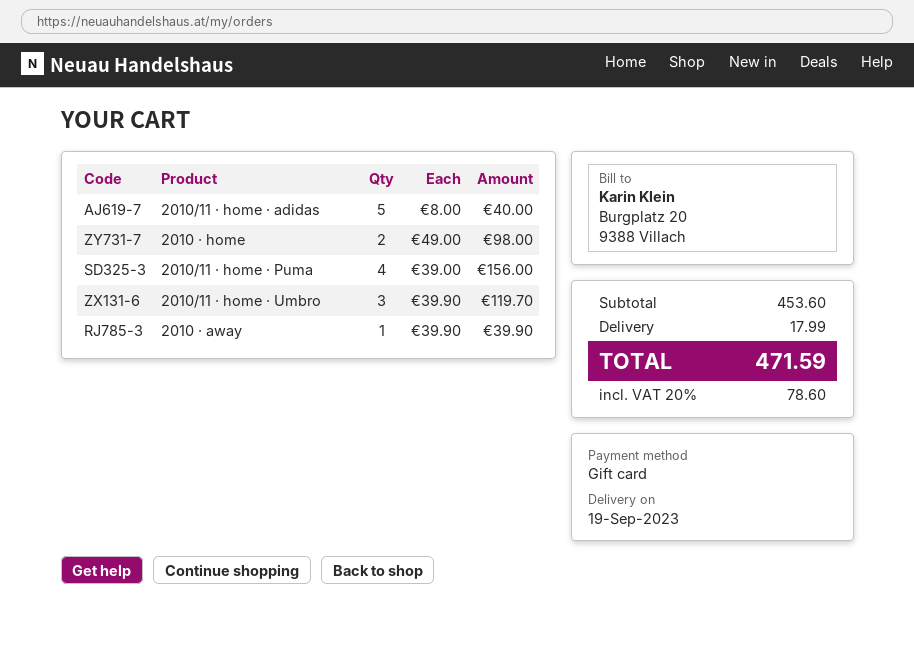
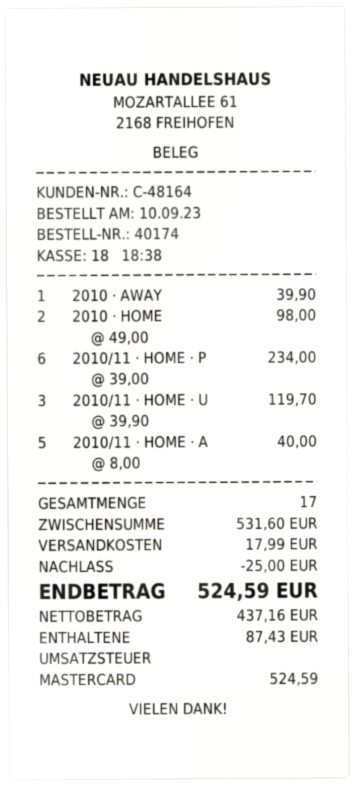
payment method: gift card -> Mastercard
2010/11 · home · Puma: 4 x 39.00 = 156.00 -> 6 x 39.00 = 234.00
subtotal: 453.60 -> 531.60
discount: none -> 25.00
tax: 78.60 -> 87.43
total: 471.59 -> 524.59

